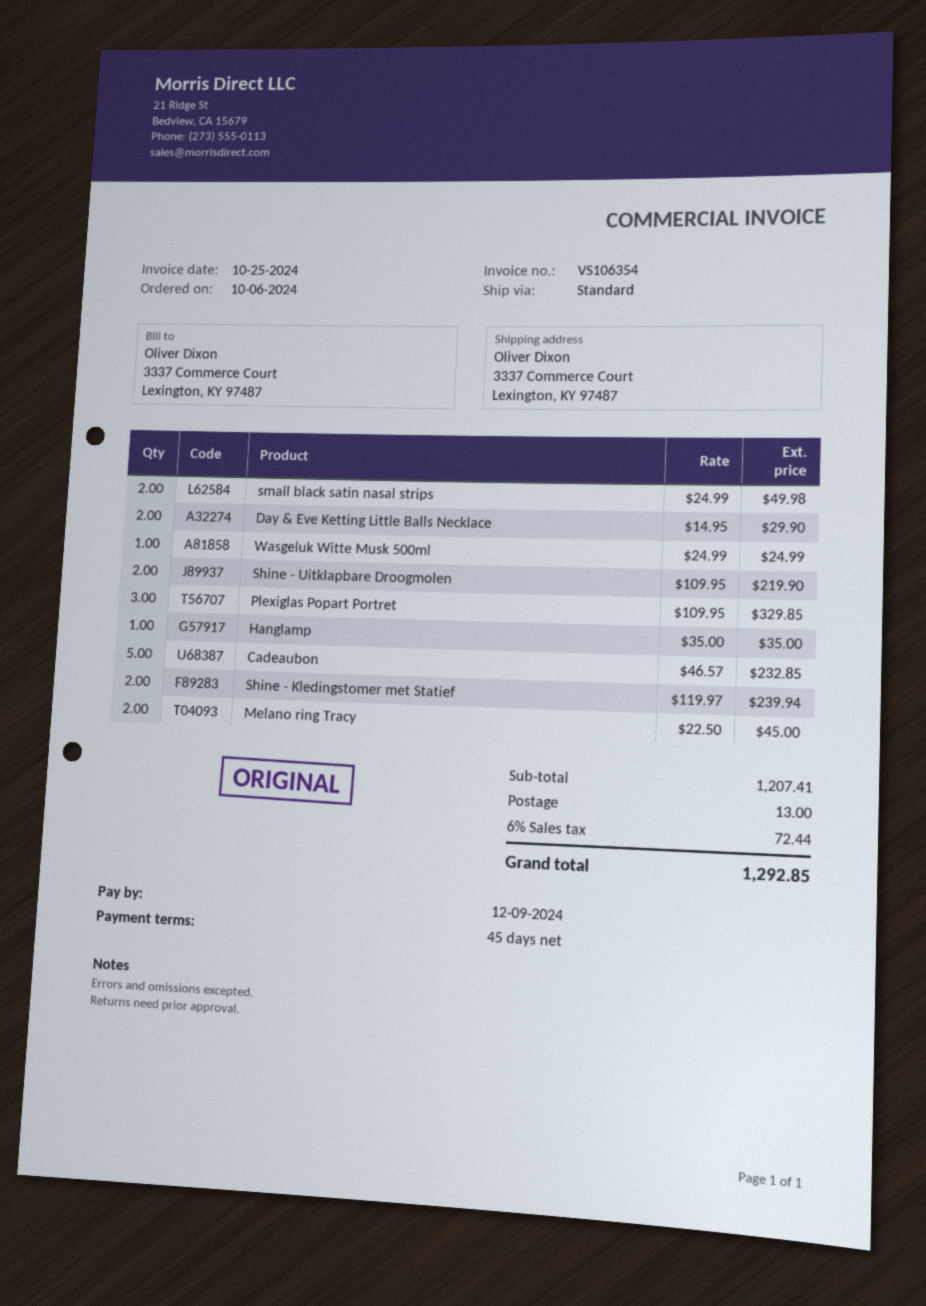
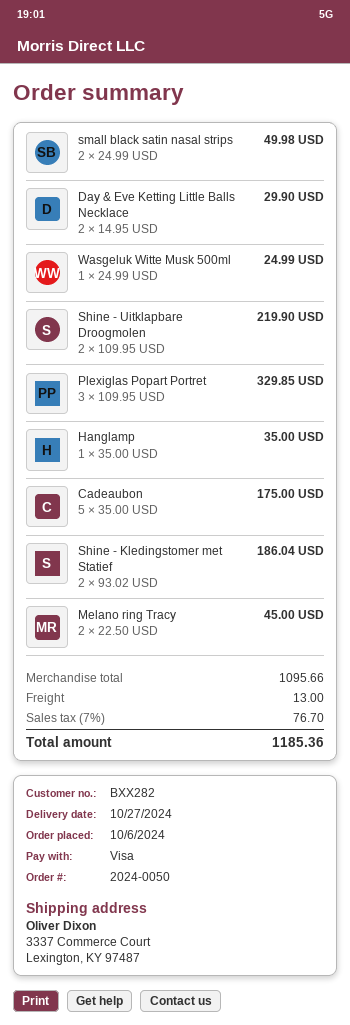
Cadeaubon: 5 x 46.57 = 232.85 -> 5 x 35.00 = 175.00
Shine - Kledingstomer met Statief: 2 x 119.97 = 239.94 -> 2 x 93.02 = 186.04
subtotal: 1207.41 -> 1095.66
tax: 6% = 72.44 -> 7% = 76.70
total: 1292.85 -> 1185.36

